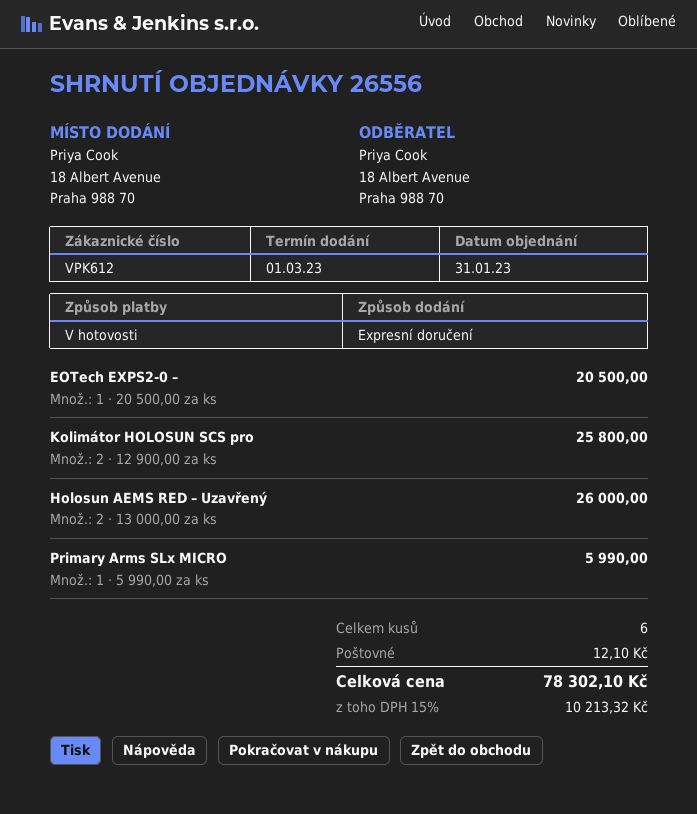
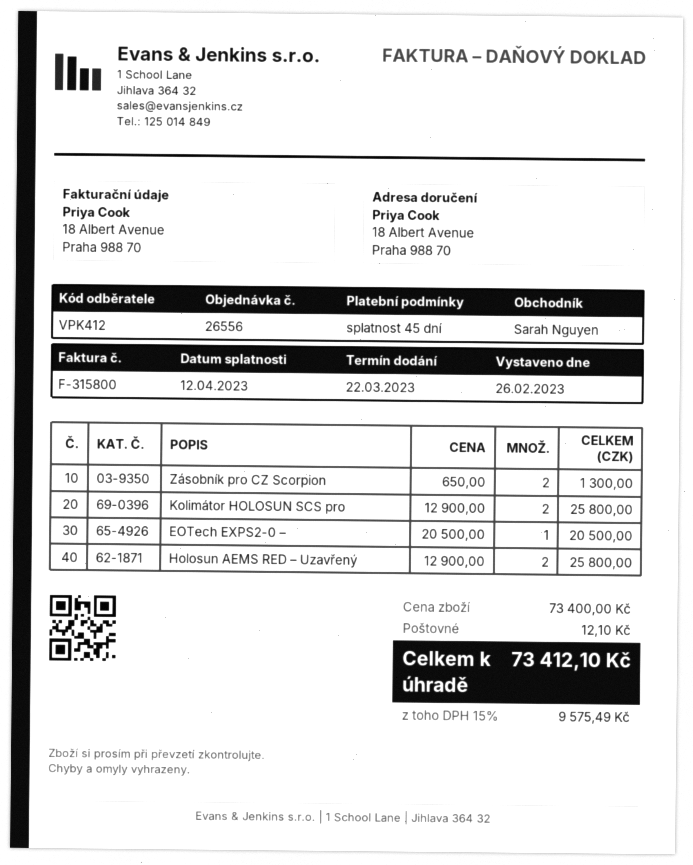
delivery date: 2023-03-01 -> 2023-03-22
customer number: VPK612 -> VPK412
Holosun AEMS RED – Uzavřený: 2 x 13000.00 = 26000.00 -> 2 x 12900.00 = 25800.00
Primary Arms SLx MICRO: 1 x 5990.00 = 5990.00 -> none
Zásobník pro CZ Scorpion: none -> 2 x 650.00 = 1300.00
tax: 15% = 10213.32 -> 15% = 9575.49
total: 78302.10 -> 73412.10

